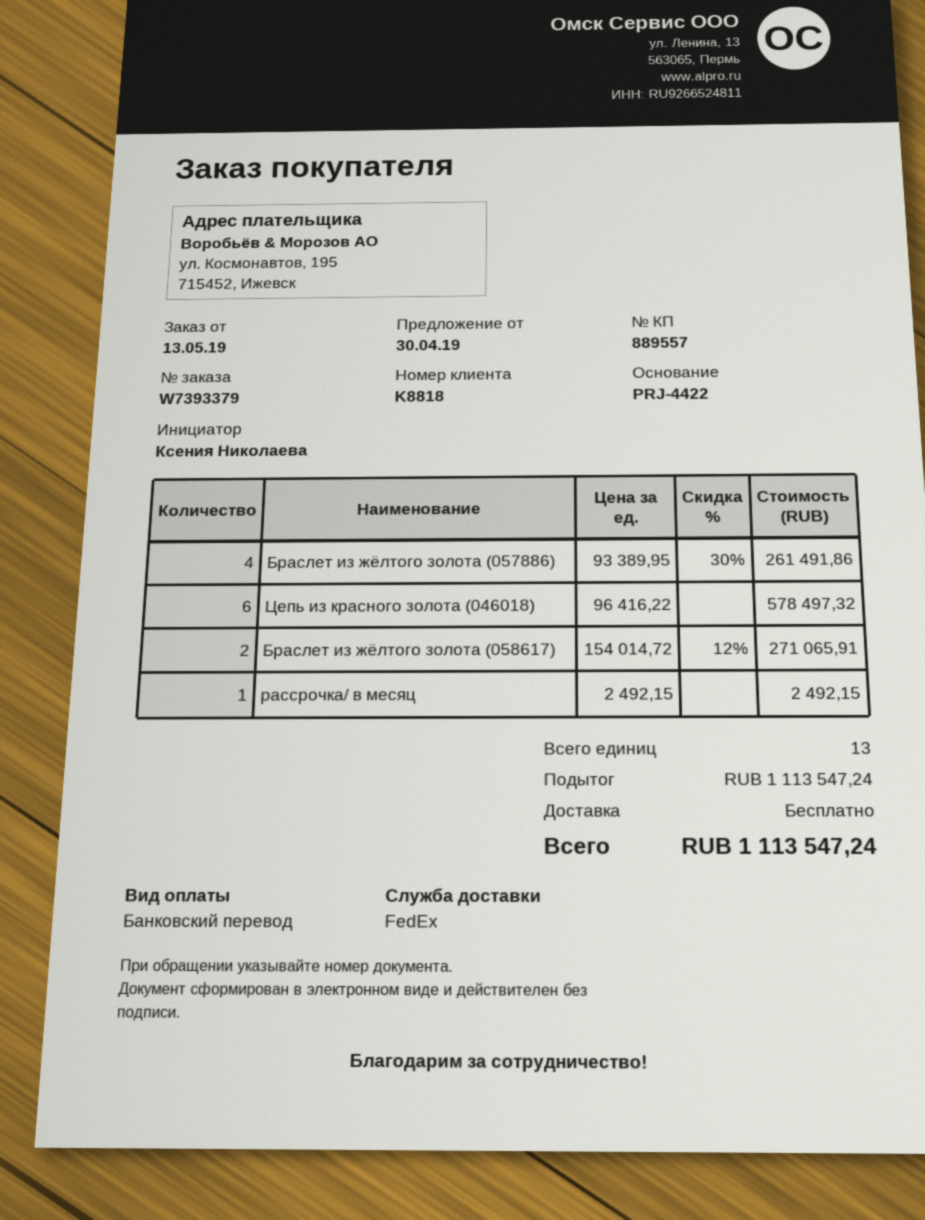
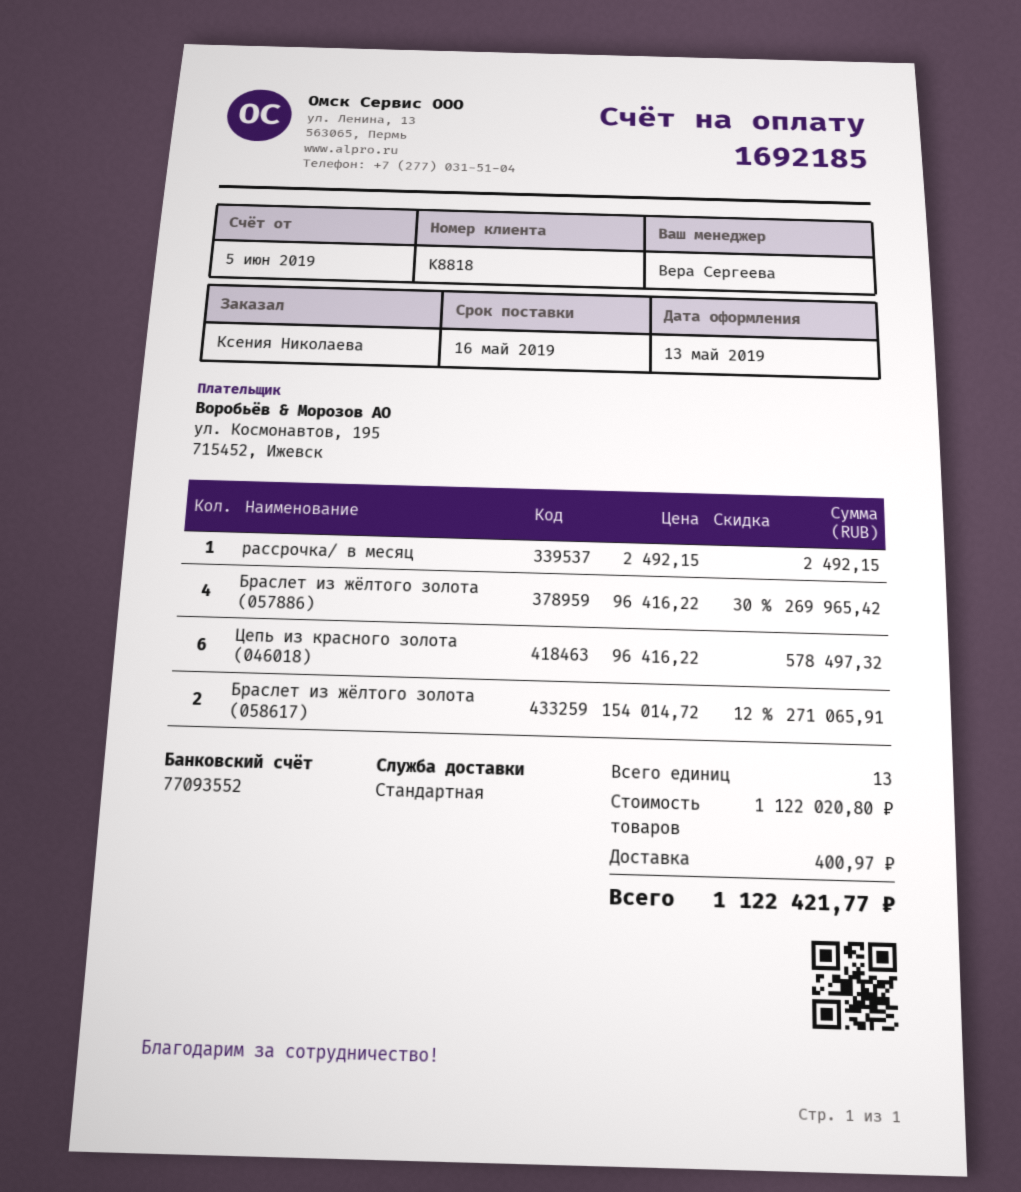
shipping method: FedEx -> standard
Браслет из жёлтого золота (057886): 4 x 93389.95 - 30% = 261491.86 -> 4 x 96416.22 - 30% = 269965.42
subtotal: 1113547.24 -> 1122020.80
shipping: 0.00 -> 400.97
total: 1113547.24 -> 1122421.77

